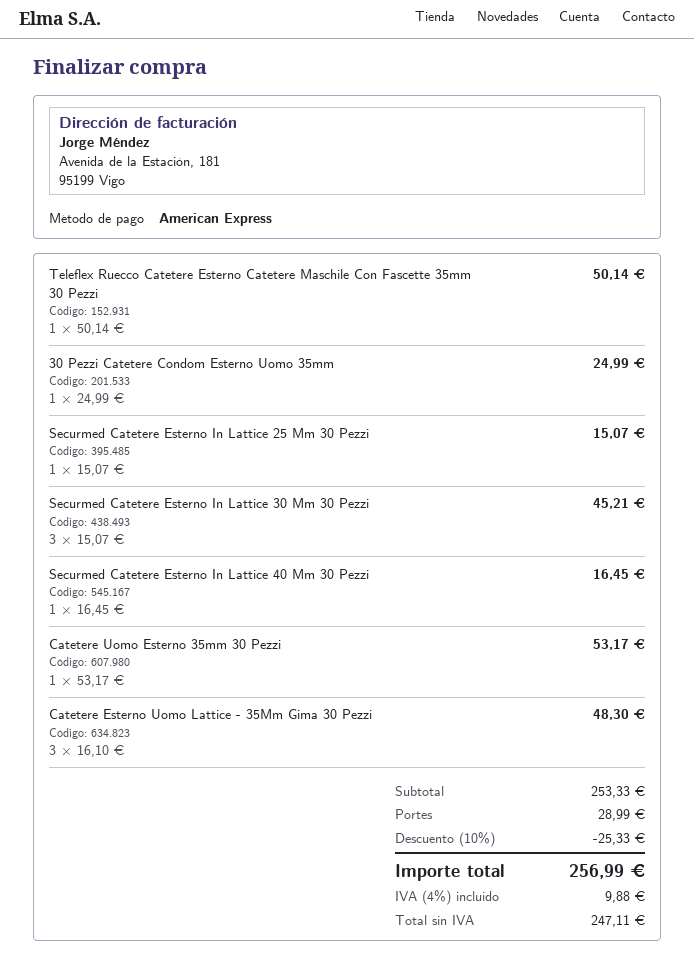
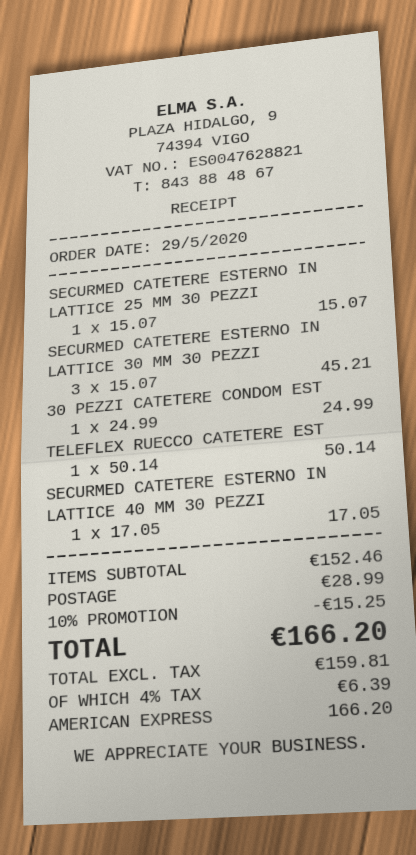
Securmed Catetere Esterno In Lattice 40 Mm 30 Pezzi: 1 x 16.45 = 16.45 -> 1 x 17.05 = 17.05
Catetere Uomo Esterno 35mm 30 Pezzi: 1 x 53.17 = 53.17 -> none
Catetere Esterno Uomo Lattice - 35Mm Gima 30 Pezzi: 3 x 16.10 = 48.30 -> none
subtotal: 253.33 -> 152.46
discount: 10% = 25.33 -> 10% = 15.25
net: 247.11 -> 159.81
tax: 4% = 9.88 -> 4% = 6.39
total: 256.99 -> 166.20

